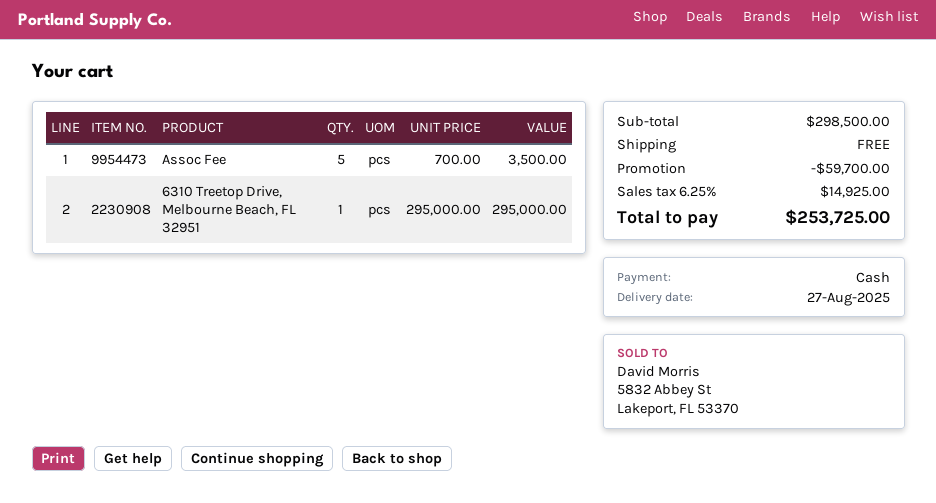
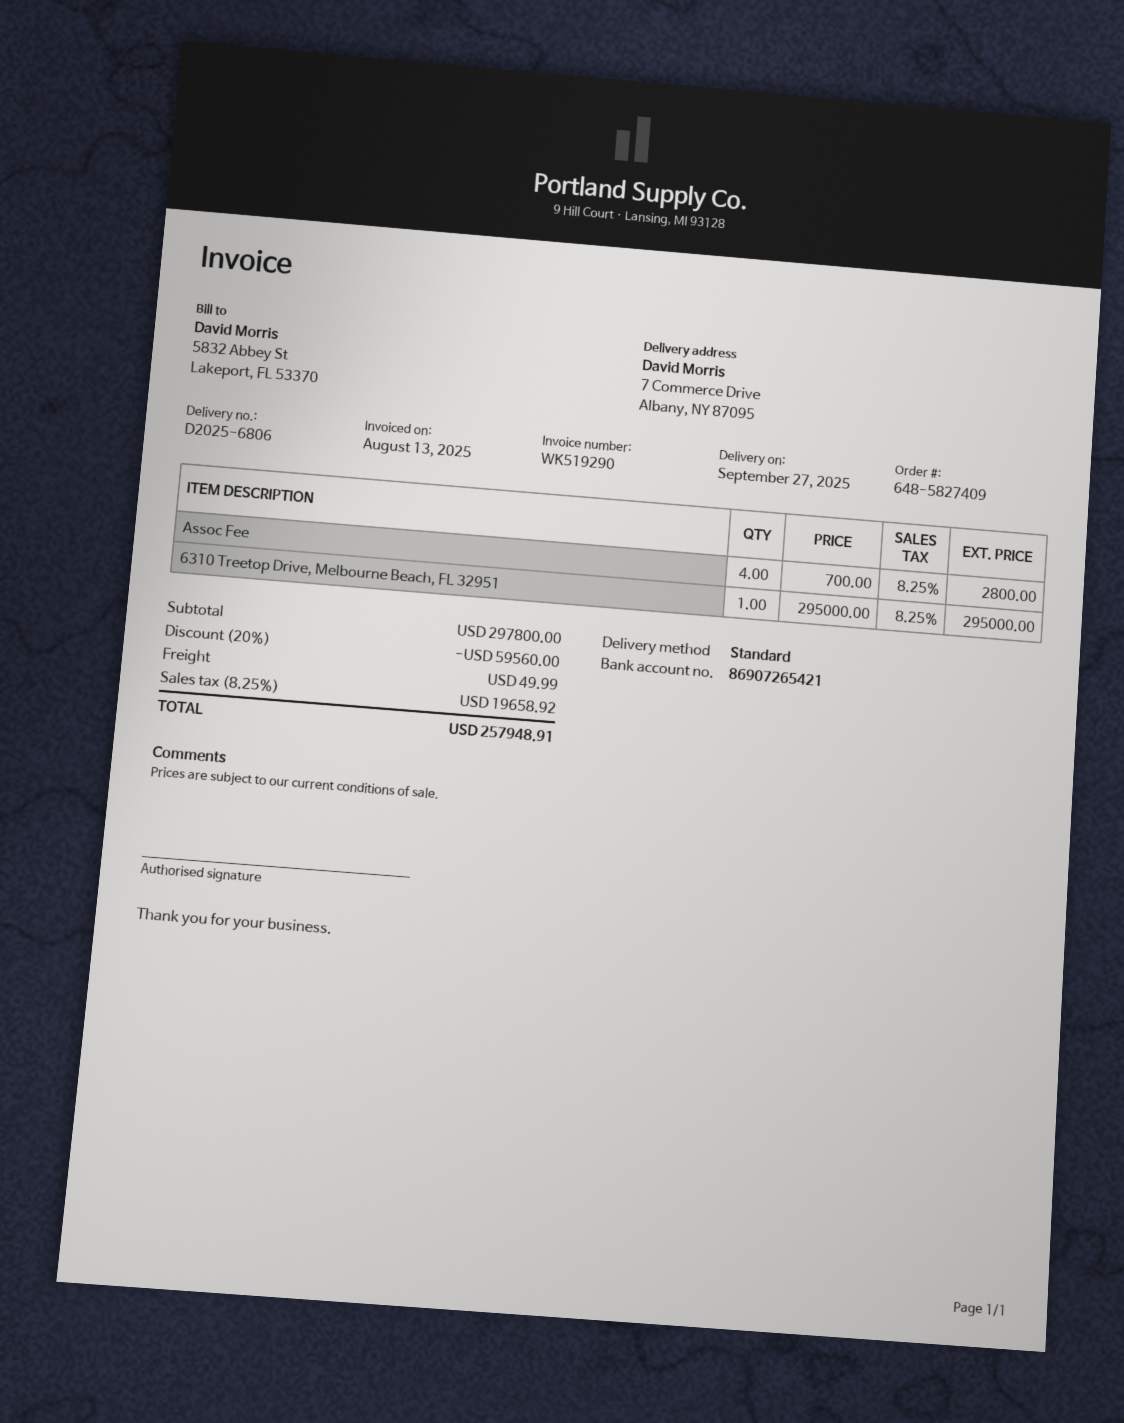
delivery date: 2025-08-27 -> 2025-09-27
Assoc Fee: 5 x 700.00 = 3500.00 -> 4 x 700.00 = 2800.00
subtotal: 298500.00 -> 297800.00
discount: 59700.00 -> 59560.00
shipping: 0.00 -> 49.99
tax: 6.25% = 14925.00 -> 8.25% = 19658.92
total: 253725.00 -> 257948.91

